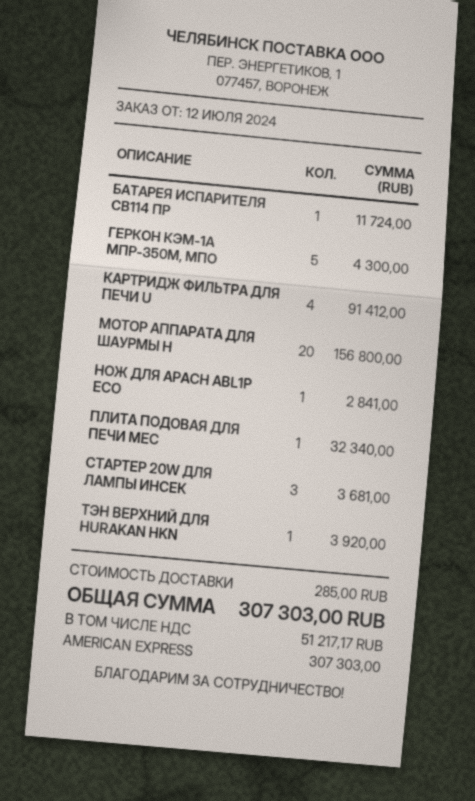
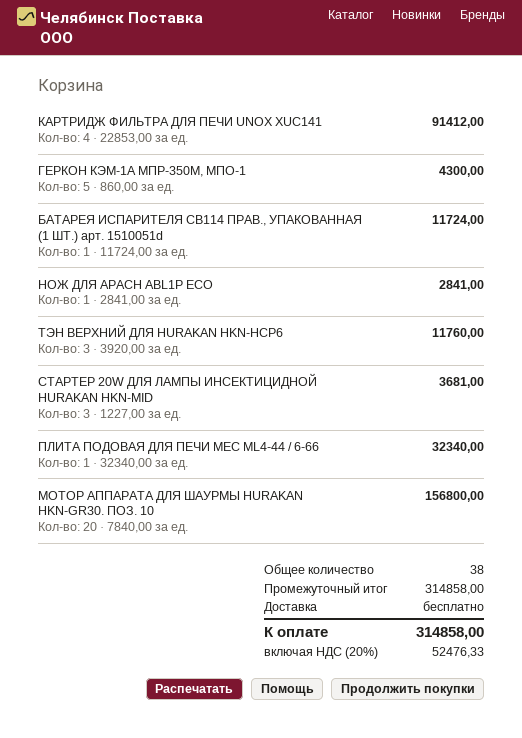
ТЭН ВЕРХНИЙ ДЛЯ HURAKAN HKN: 1 for 3920.00 -> 3 for 11760.00
shipping: 285.00 -> 0.00
tax: 51217.17 -> 52476.33
total: 307303.00 -> 314858.00

